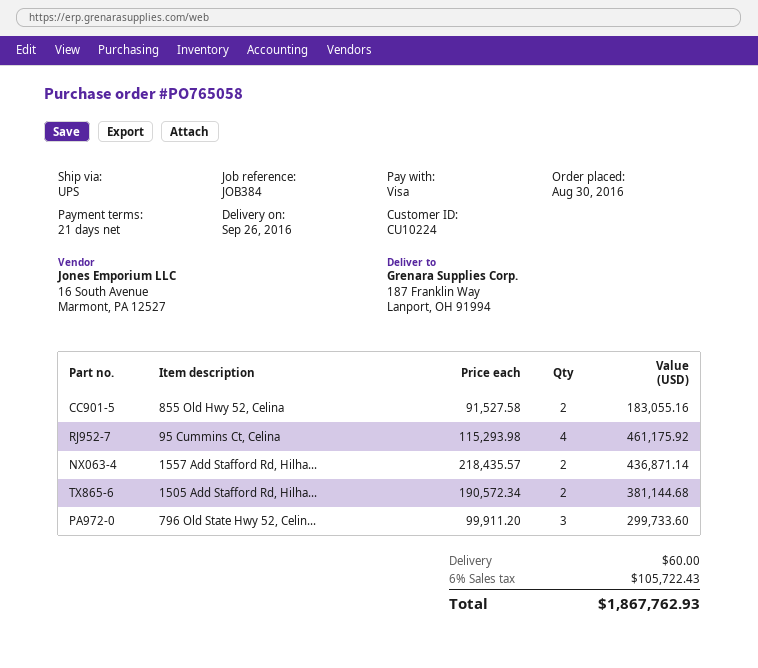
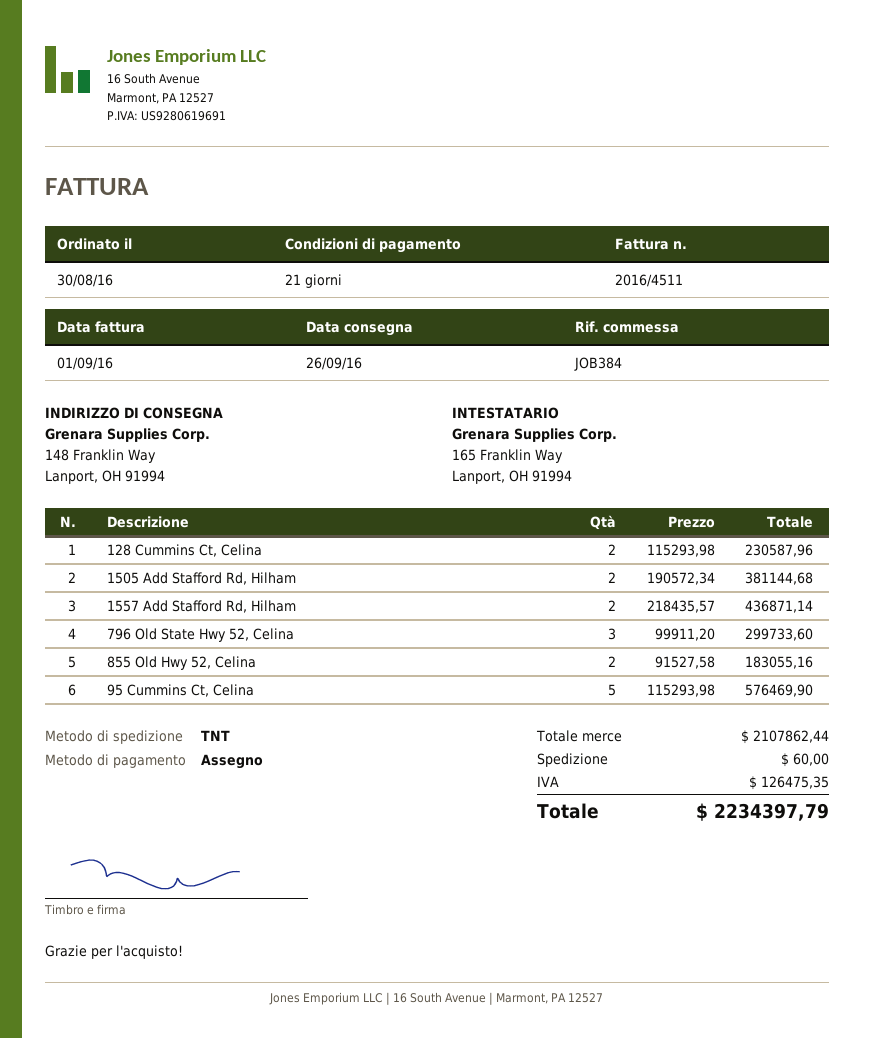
payment method: Visa -> cheque
shipping method: UPS -> TNT
ship to: 187 Franklin Way, Lanport, OH 91994 -> 148 Franklin Way, Lanport, OH 91994
95 Cummins Ct, Celina: 4 x 115293.98 = 461175.92 -> 5 x 115293.98 = 576469.90
128 Cummins Ct, Celina: none -> 2 x 115293.98 = 230587.96
tax: 105722.43 -> 126475.35
total: 1867762.93 -> 2234397.79

